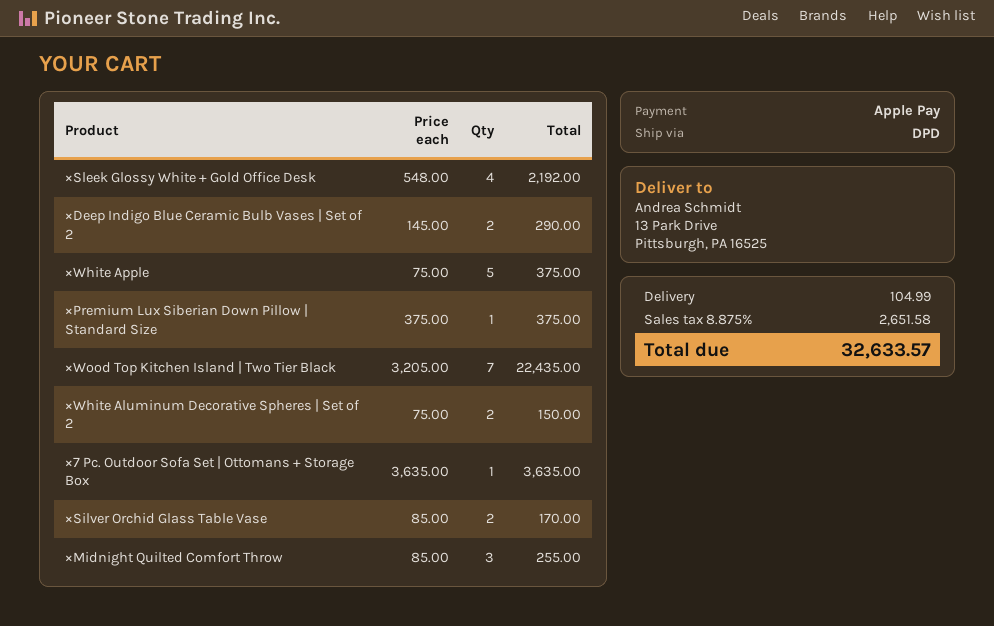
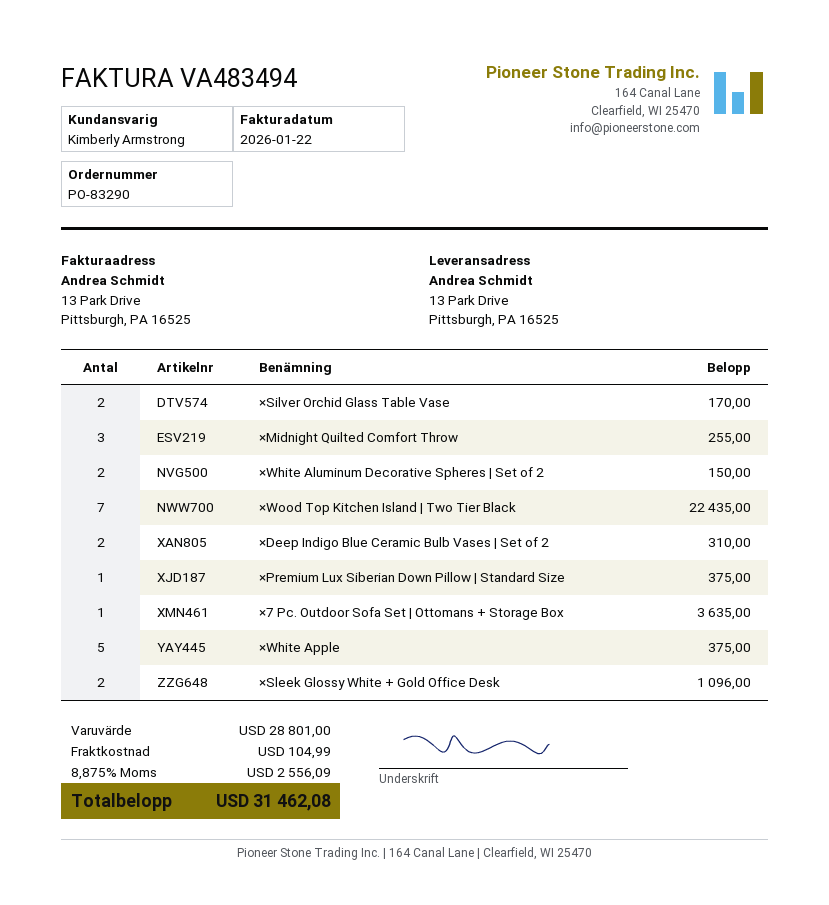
×Sleek Glossy White + Gold Office Desk: 4 for 2192.00 -> 2 for 1096.00
×Deep Indigo Blue Ceramic Bulb Vases | Set of 2: 2 for 290.00 -> 2 for 310.00
tax: 8.875% = 2651.58 -> 8.875% = 2556.09
total: 32633.57 -> 31462.08

